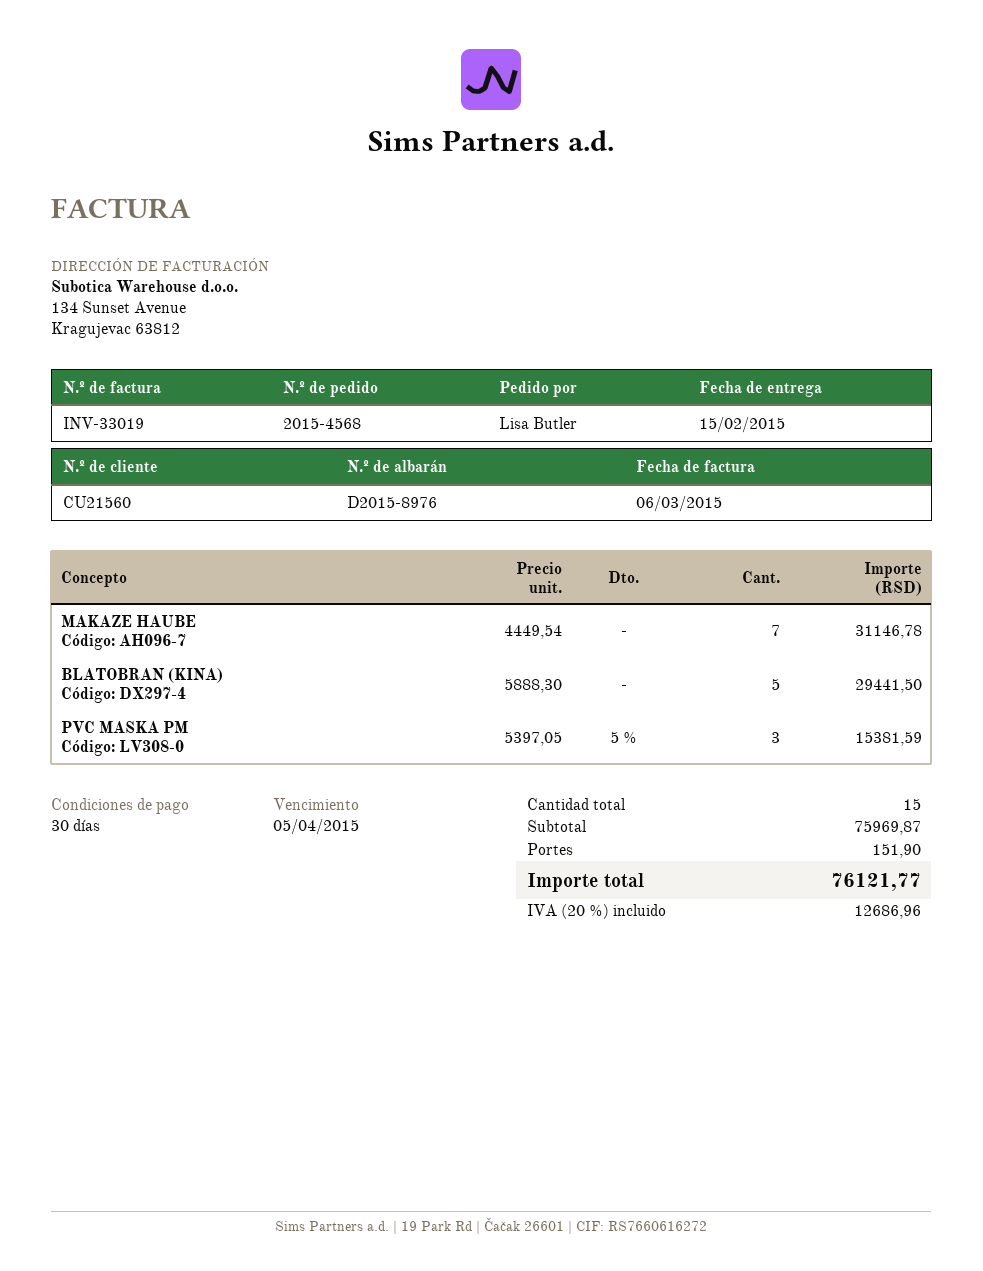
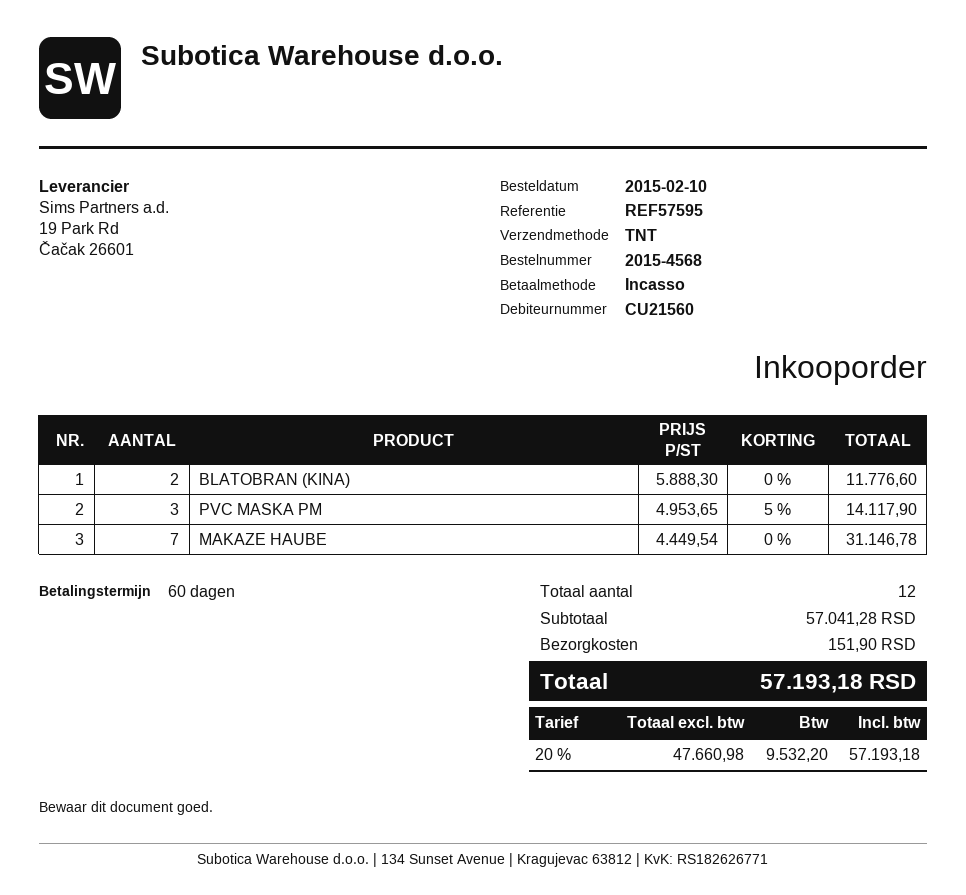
payment terms: 30 days -> 60 days
BLATOBRAN (KINA): 5 x 5888.30 = 29441.50 -> 2 x 5888.30 = 11776.60
PVC MASKA PM: 3 x 5397.05 - 5% = 15381.59 -> 3 x 4953.65 - 5% = 14117.90
total quantity: 15 -> 12
subtotal: 75969.87 -> 57041.28
tax: 20% = 12686.96 -> 20% = 9532.20
total: 76121.77 -> 57193.18

